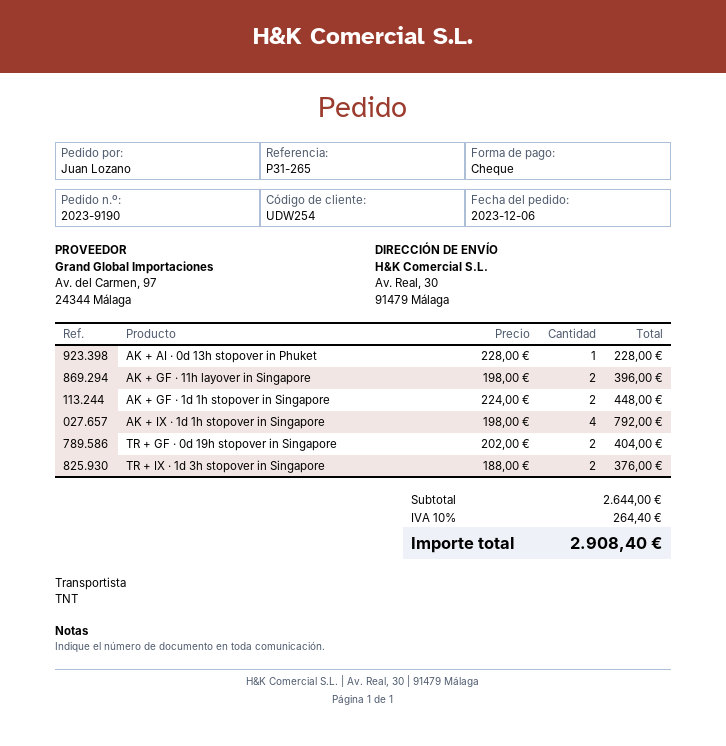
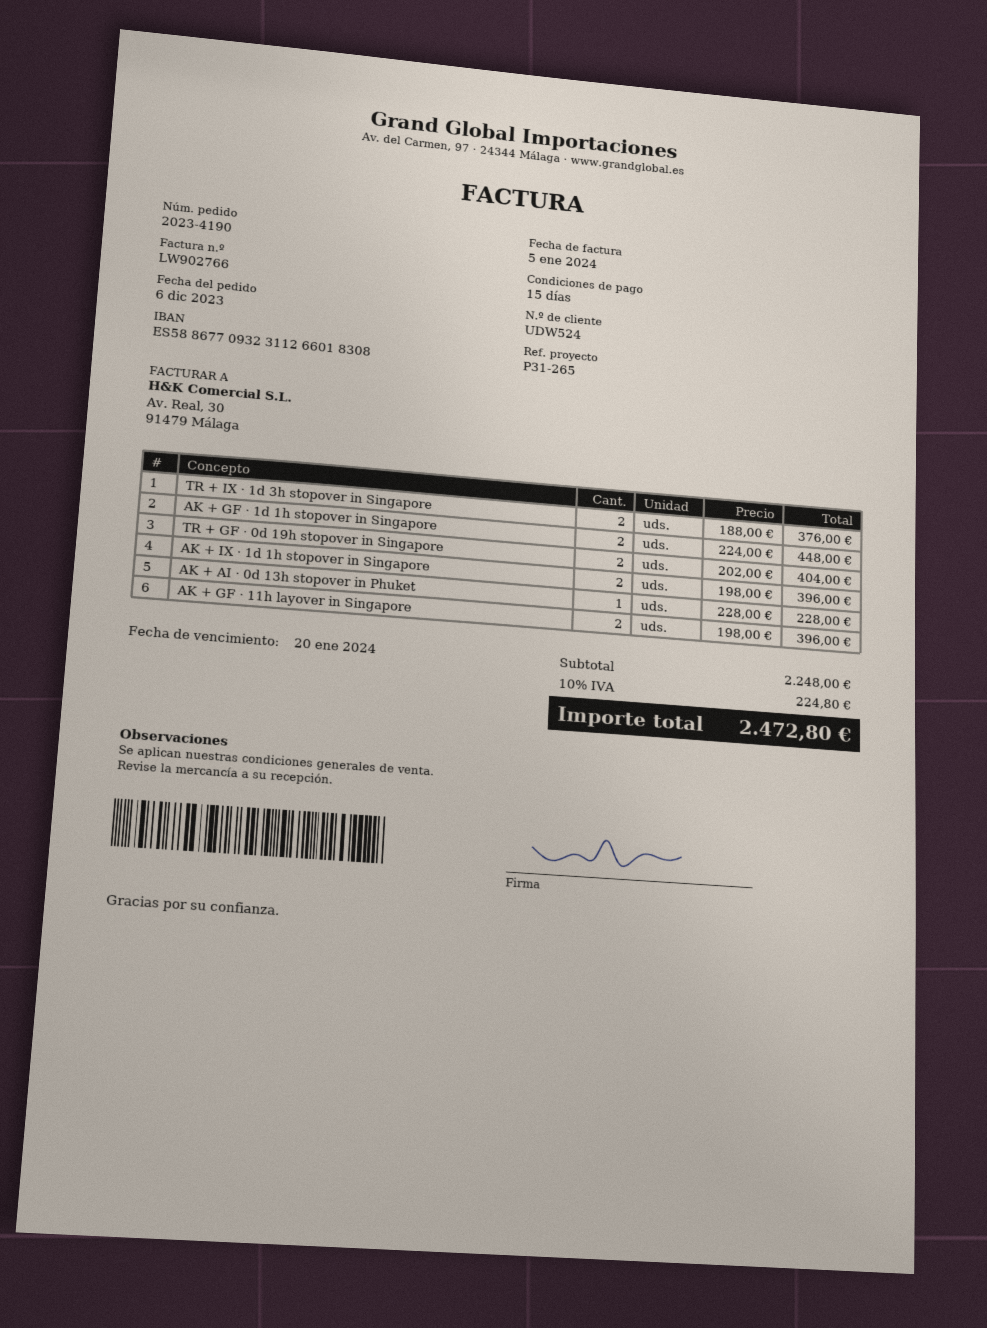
order number: 2023-9190 -> 2023-4190
customer number: UDW254 -> UDW524
AK + IX · 1d 1h stopover in Singapore: 4 x 198.00 = 792.00 -> 2 x 198.00 = 396.00
subtotal: 2644.00 -> 2248.00
tax: 10% = 264.40 -> 10% = 224.80
total: 2908.40 -> 2472.80

